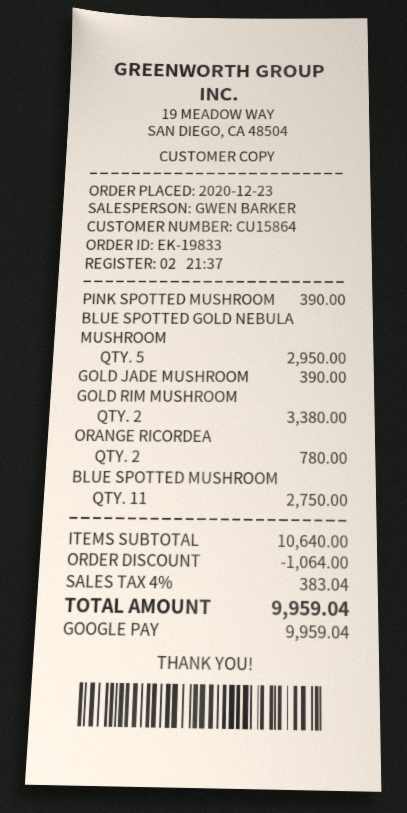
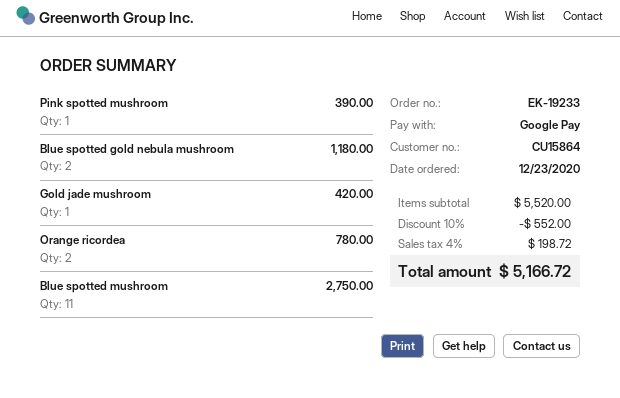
order number: EK-19833 -> EK-19233
BLUE SPOTTED GOLD NEBULA MUSHROOM: 5 for 2950.00 -> 2 for 1180.00
GOLD JADE MUSHROOM: 1 for 390.00 -> 1 for 420.00
GOLD RIM MUSHROOM: 2 for 3380.00 -> none
subtotal: 10640.00 -> 5520.00
discount: 1064.00 -> 552.00
tax: 4% = 383.04 -> 4% = 198.72
total: 9959.04 -> 5166.72

